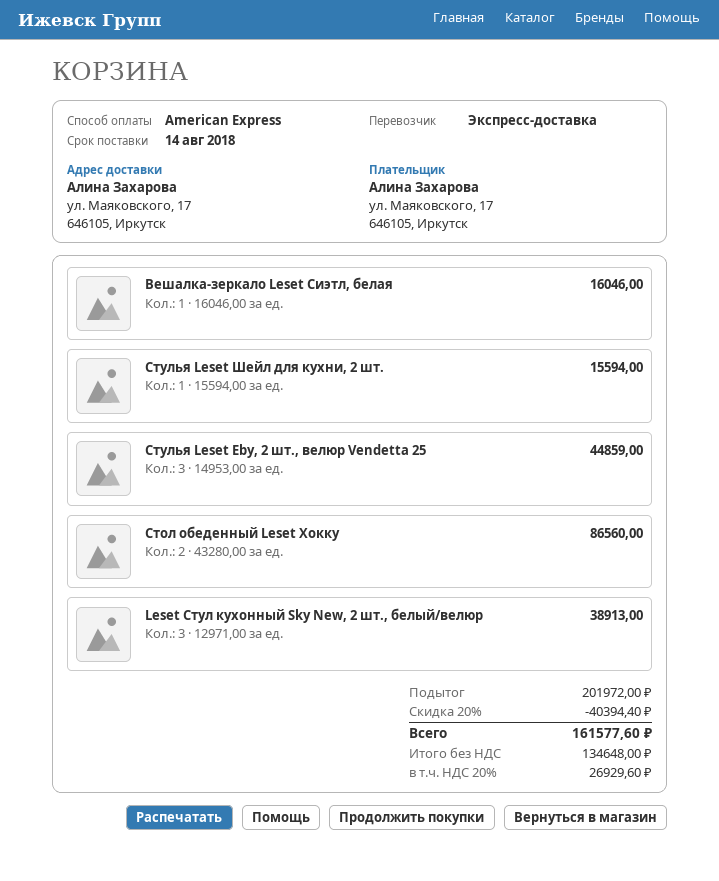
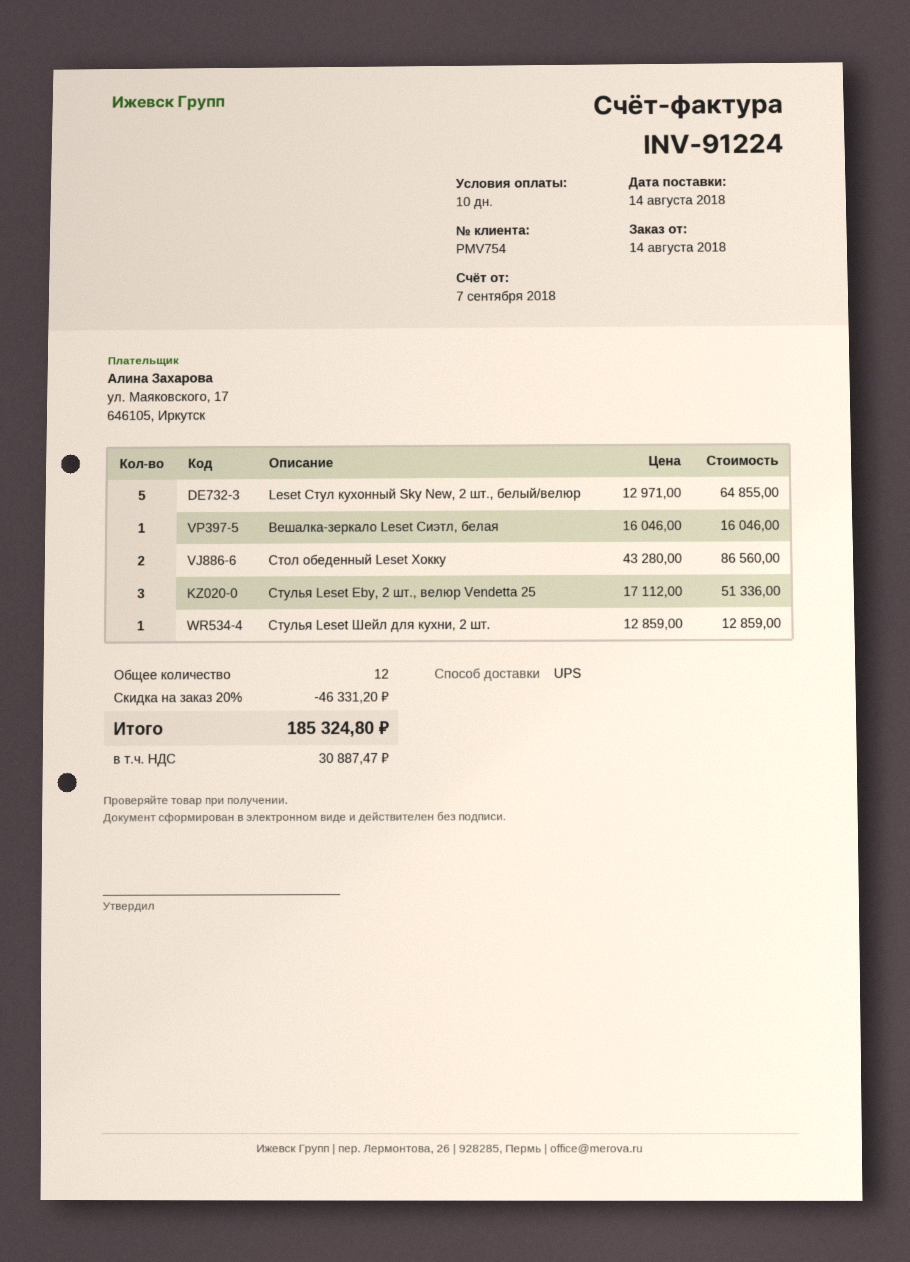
shipping method: express -> UPS
Стулья Leset Шейл для кухни, 2 шт.: 1 x 15594.00 = 15594.00 -> 1 x 12859.00 = 12859.00
Стулья Leset Eby, 2 шт., велюр Vendetta 25: 3 x 14953.00 = 44859.00 -> 3 x 17112.00 = 51336.00
Leset Стул кухонный Sky New, 2 шт., белый/велюр: 3 x 12971.00 = 38913.00 -> 5 x 12971.00 = 64855.00
discount: 20% = 40394.40 -> 20% = 46331.20
tax: 26929.60 -> 30887.47
total: 161577.60 -> 185324.80

